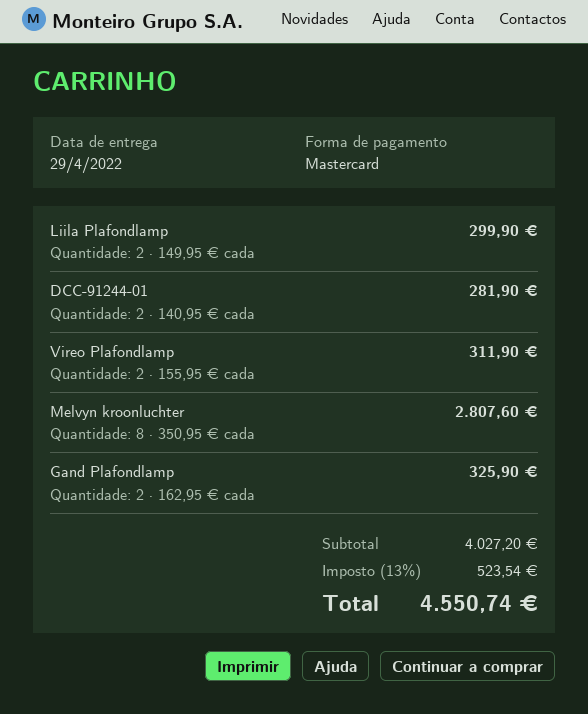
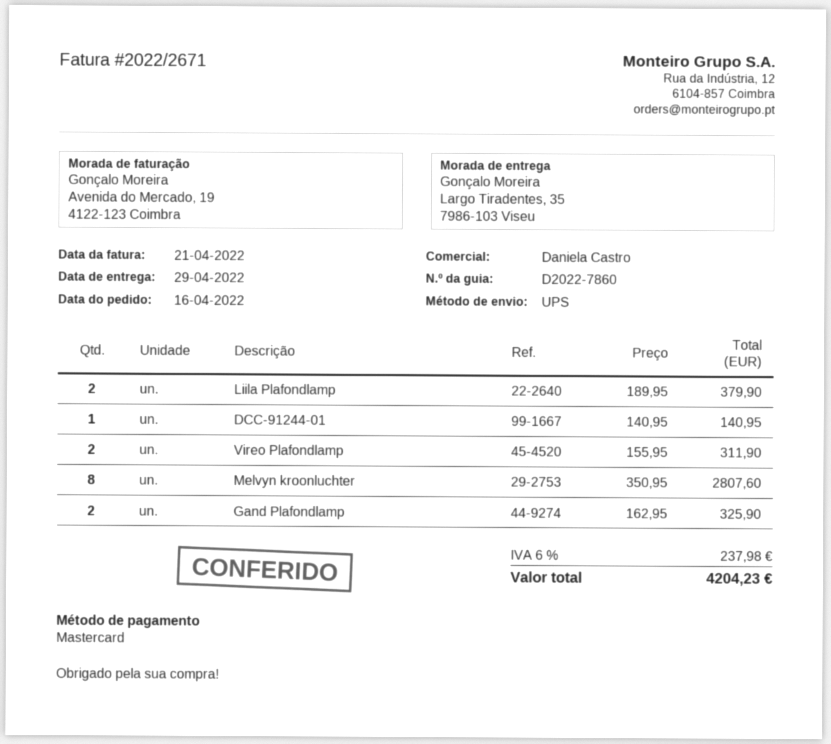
Liila Plafondlamp: 2 x 149.95 = 299.90 -> 2 x 189.95 = 379.90
DCC-91244-01: 2 x 140.95 = 281.90 -> 1 x 140.95 = 140.95
tax: 13% = 523.54 -> 6% = 237.98
total: 4550.74 -> 4204.23

